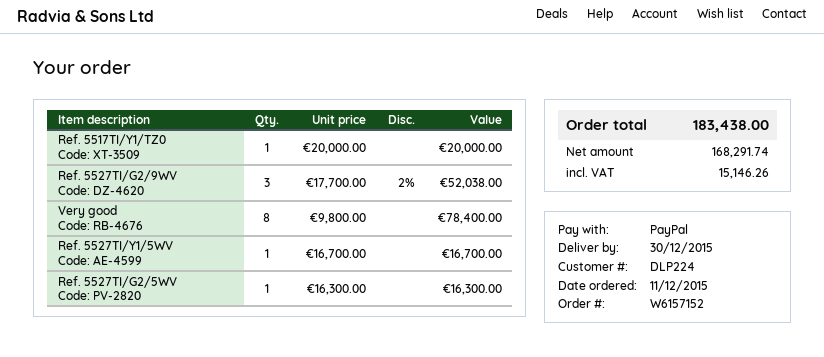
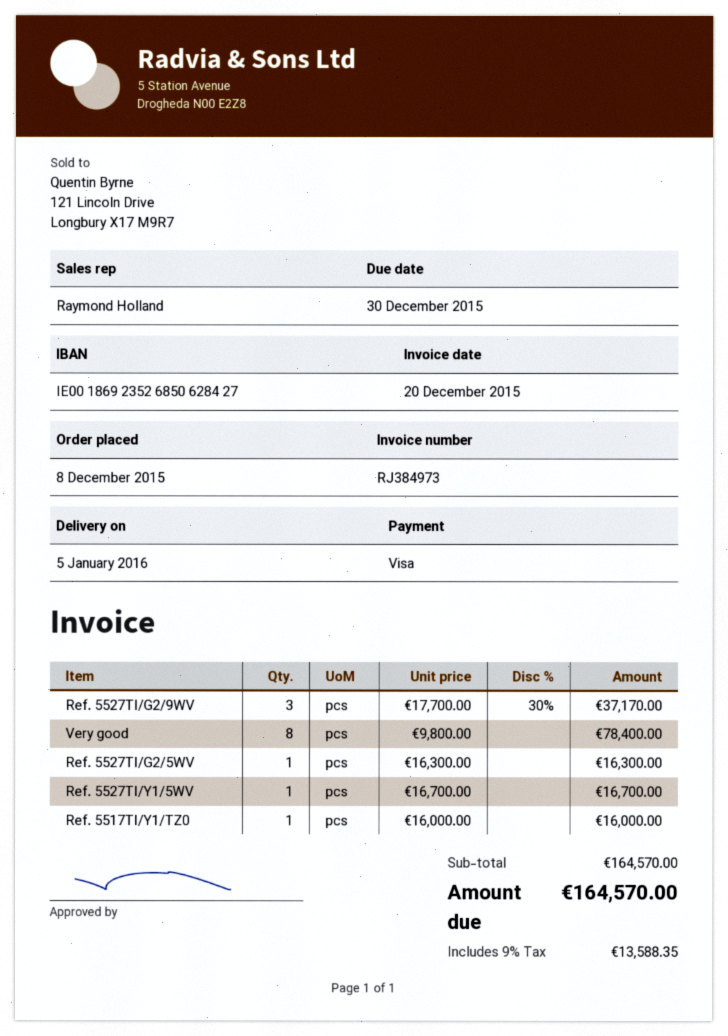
order date: 2015-12-11 -> 2015-12-08
delivery date: 2015-12-30 -> 2016-01-05
payment method: PayPal -> Visa
Ref. 5517TI/Y1/TZ0: 1 x 20000.00 = 20000.00 -> 1 x 16000.00 = 16000.00
Ref. 5527TI/G2/9WV: 3 x 17700.00 - 2% = 52038.00 -> 3 x 17700.00 - 30% = 37170.00
tax: 15146.26 -> 13588.35
total: 183438.00 -> 164570.00

